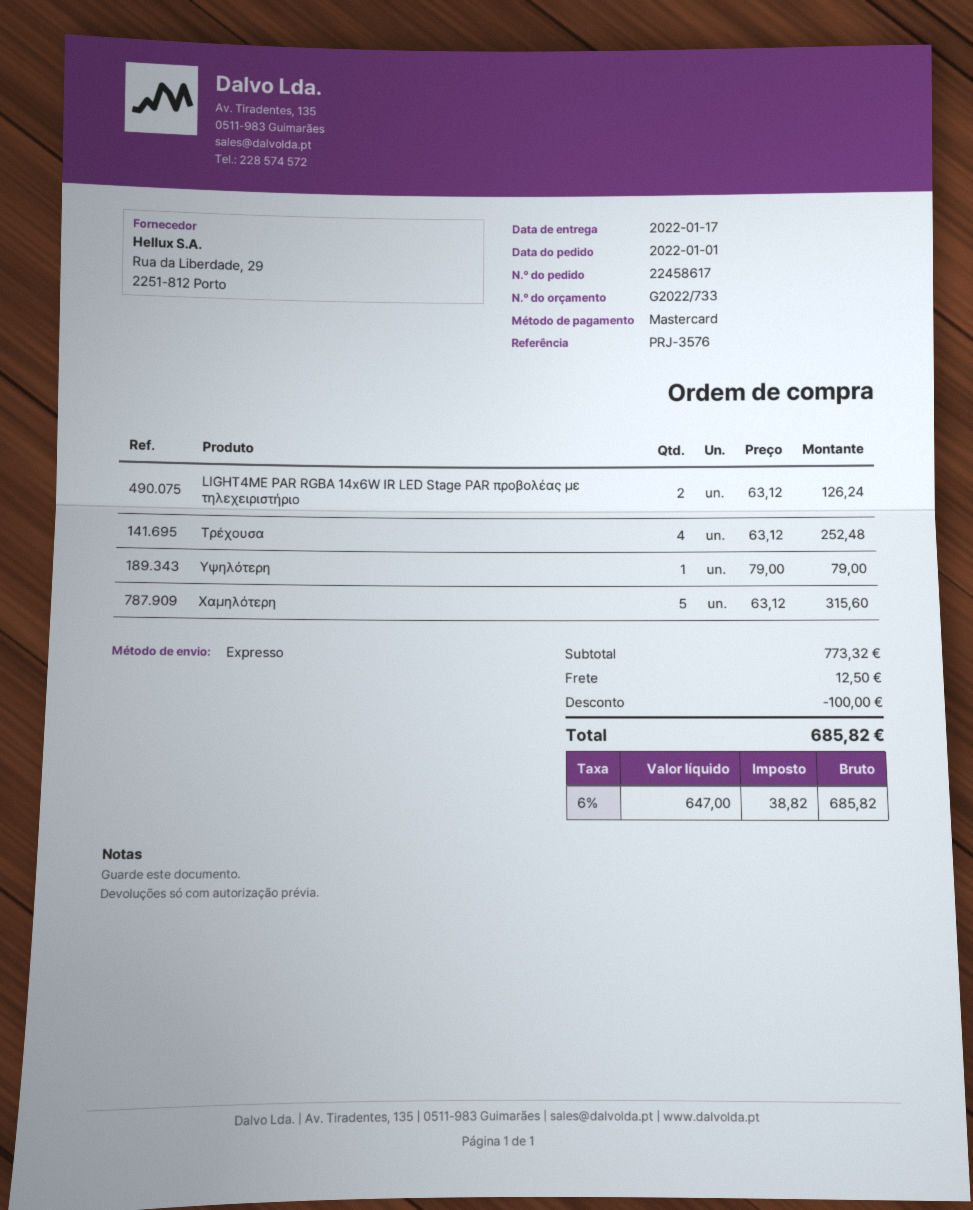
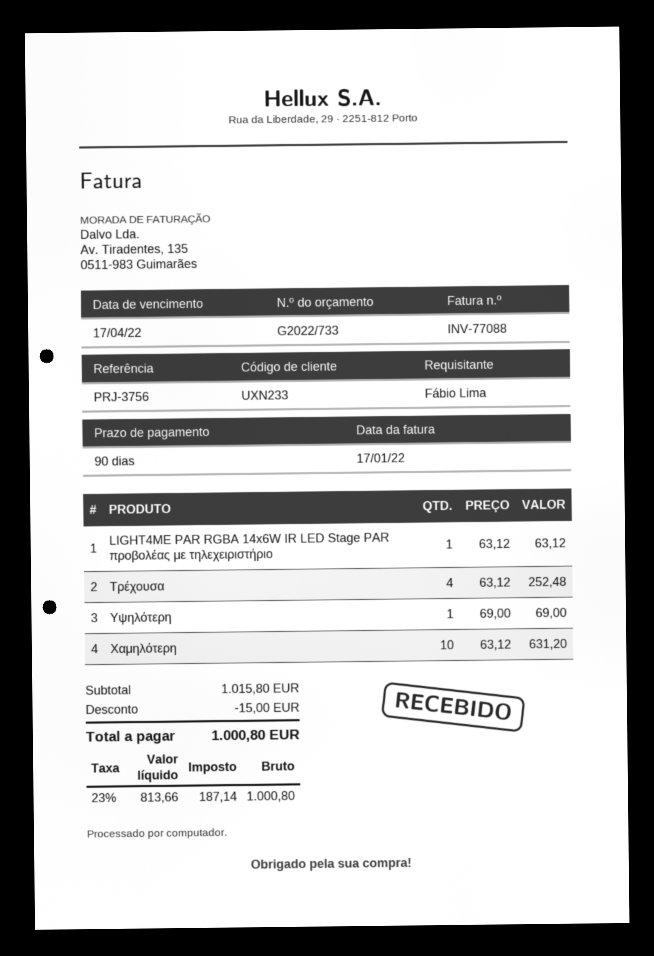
reference: PRJ-3576 -> PRJ-3756
LIGHT4ME PAR RGBA 14x6W IR LED Stage PAR προβολέας με τηλεχειριστήριο: 2 x 63.12 = 126.24 -> 1 x 63.12 = 63.12
Υψηλότερη: 1 x 79.00 = 79.00 -> 1 x 69.00 = 69.00
Χαμηλότερη: 5 x 63.12 = 315.60 -> 10 x 63.12 = 631.20
subtotal: 773.32 -> 1015.80
discount: 100.00 -> 15.00
shipping: 12.50 -> none
net: 647.00 -> 813.66
tax: 6% = 38.82 -> 23% = 187.14
total: 685.82 -> 1000.80

